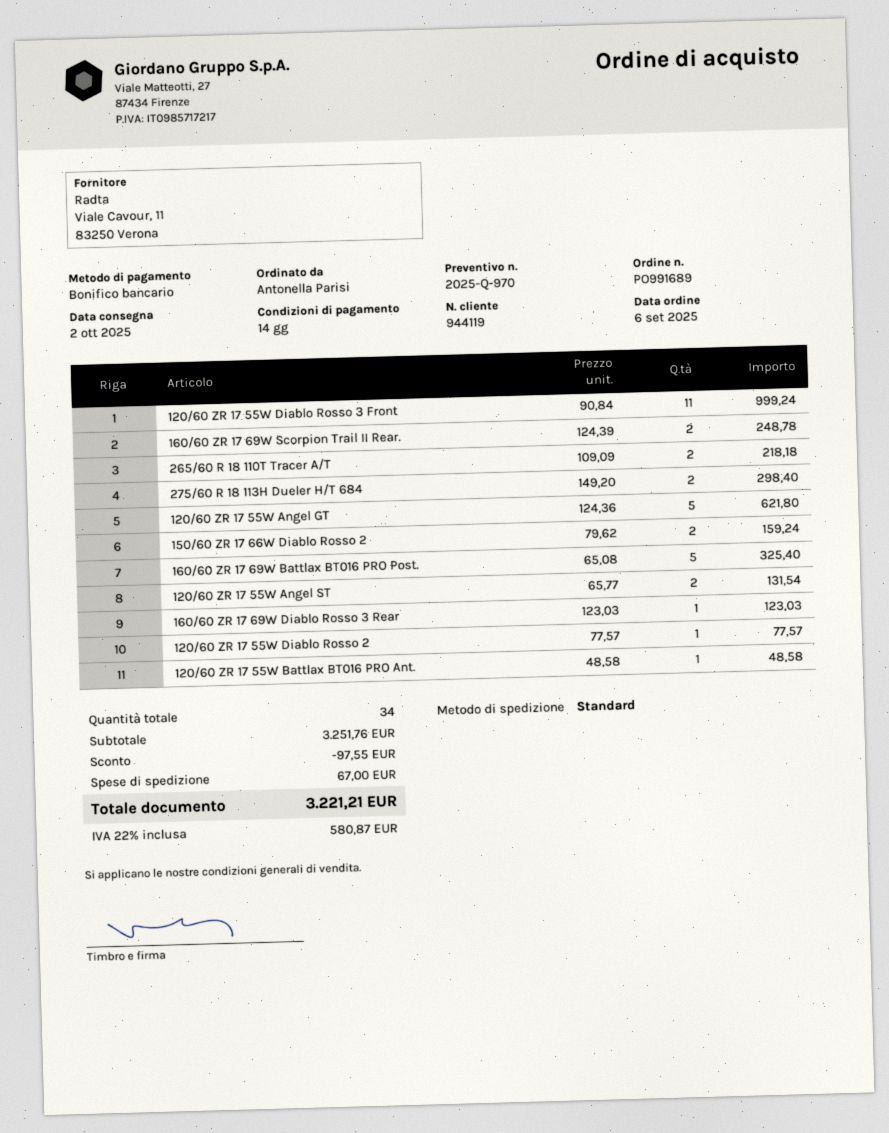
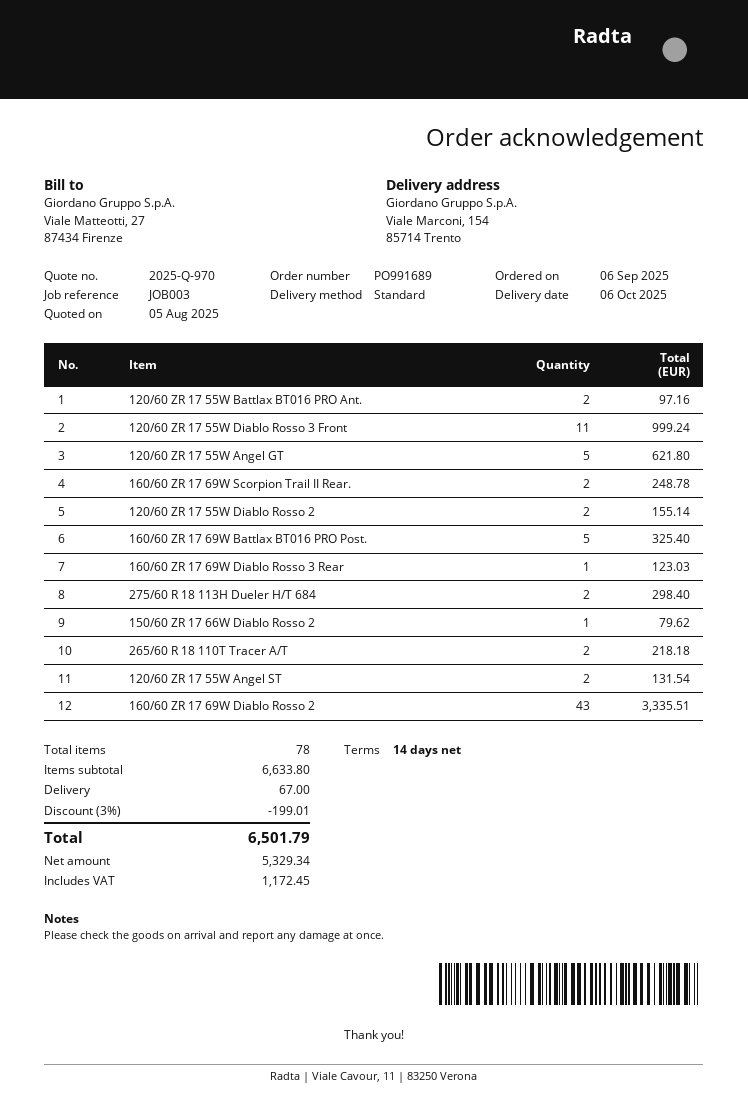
delivery date: 2025-10-02 -> 2025-10-06
150/60 ZR 17 66W Diablo Rosso 2: 2 for 159.24 -> 1 for 79.62
120/60 ZR 17 55W Diablo Rosso 2: 1 for 77.57 -> 2 for 155.14
120/60 ZR 17 55W Battlax BT016 PRO Ant.: 1 for 48.58 -> 2 for 97.16
160/60 ZR 17 69W Diablo Rosso 2: none -> 43 for 3335.51
total quantity: 34 -> 78
subtotal: 3251.76 -> 6633.80
discount: 97.55 -> 199.01
tax: 580.87 -> 1172.45
total: 3221.21 -> 6501.79

